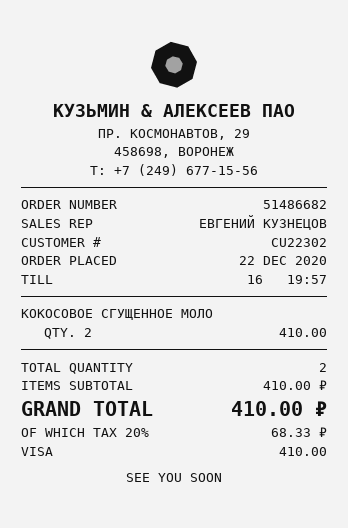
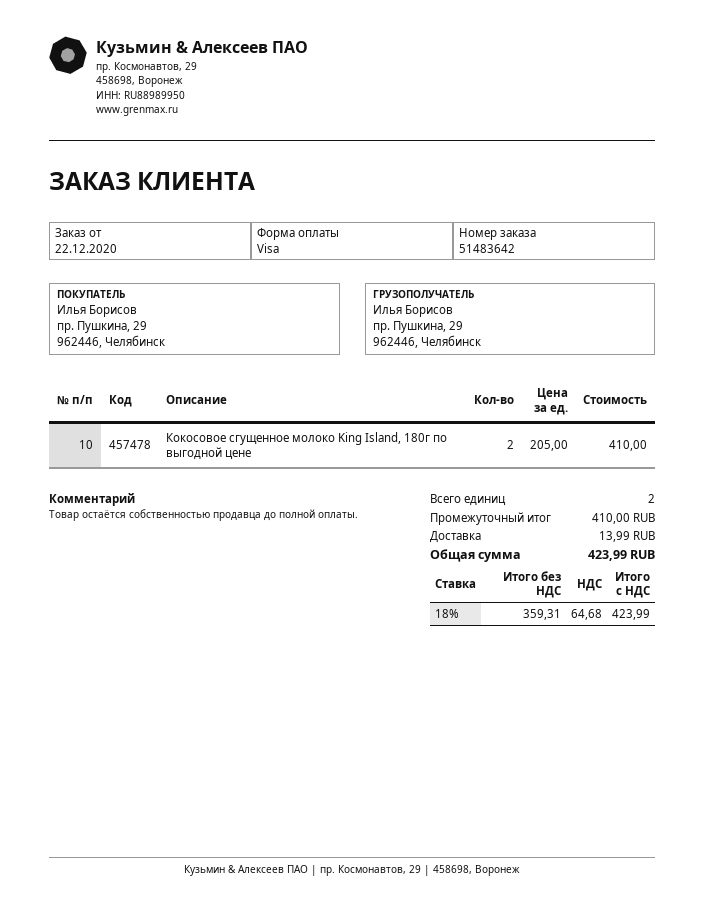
order number: 51486682 -> 51483642
shipping: none -> 13.99
tax: 20% = 68.33 -> 18% = 64.68
total: 410.00 -> 423.99

